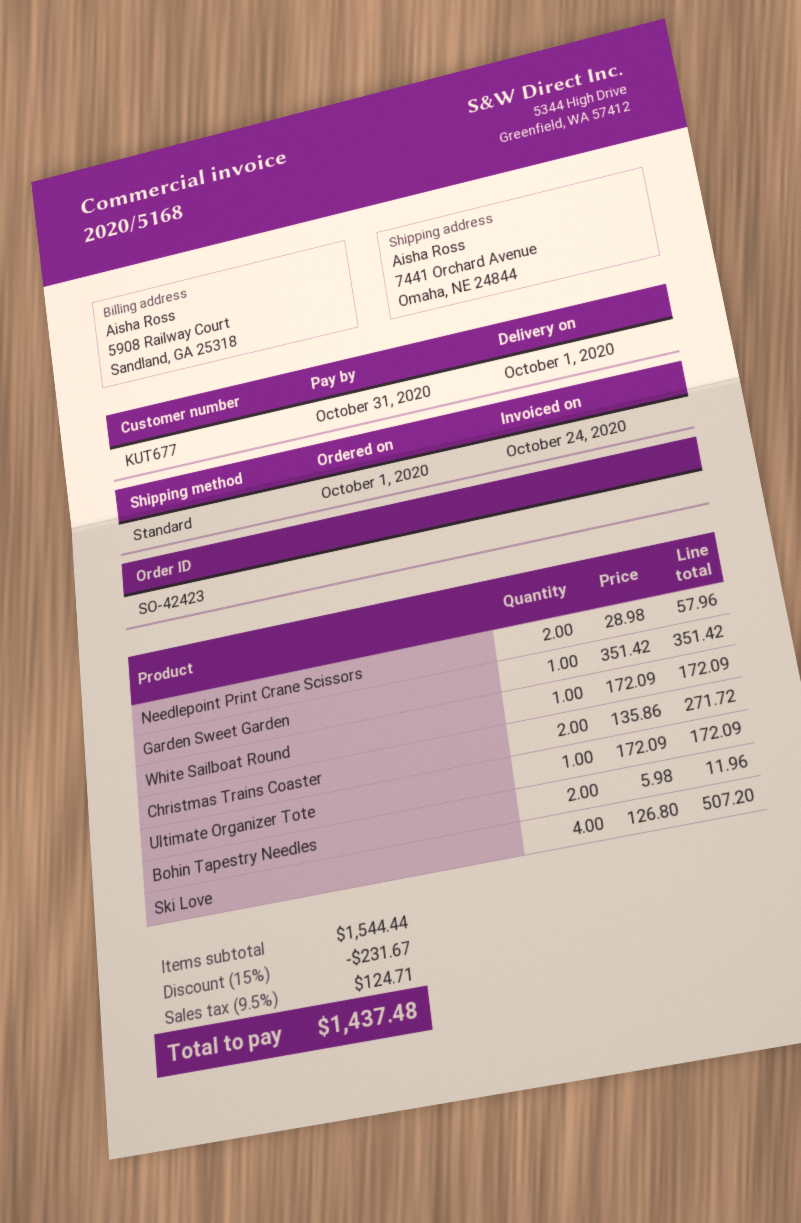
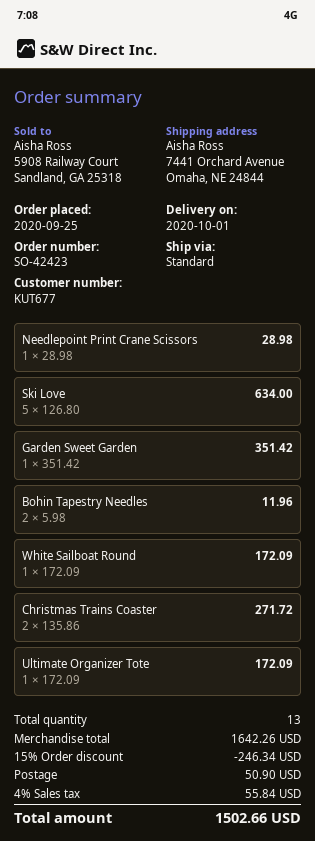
order date: 2020-10-01 -> 2020-09-25
Needlepoint Print Crane Scissors: 2 x 28.98 = 57.96 -> 1 x 28.98 = 28.98
Ski Love: 4 x 126.80 = 507.20 -> 5 x 126.80 = 634.00
subtotal: 1544.44 -> 1642.26
discount: 15% = 231.67 -> 15% = 246.34
shipping: none -> 50.90
tax: 9.5% = 124.71 -> 4% = 55.84
total: 1437.48 -> 1502.66

